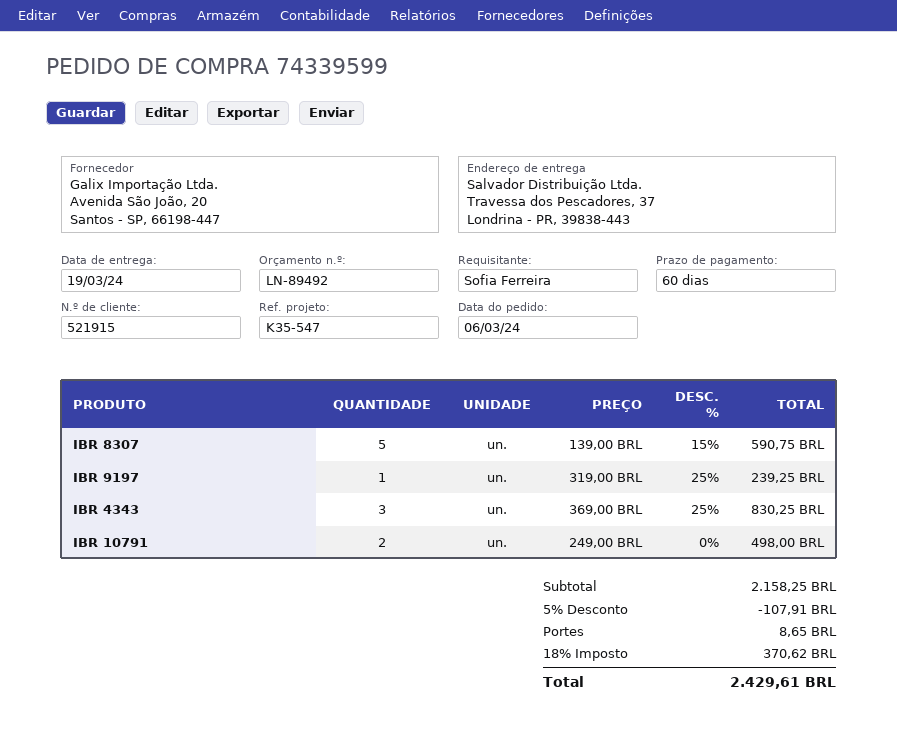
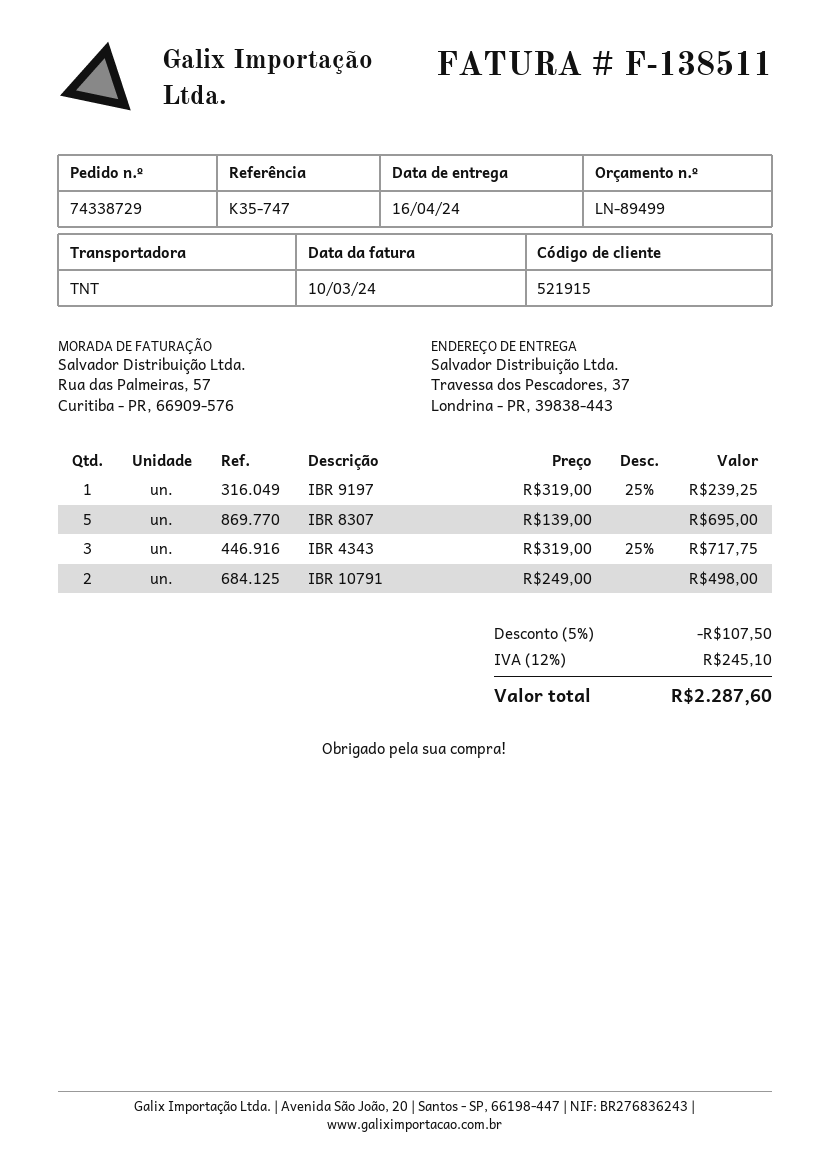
quote number: LN-89492 -> LN-89499
order number: 74339599 -> 74338729
delivery date: 2024-03-19 -> 2024-04-16
reference: K35-547 -> K35-747
IBR 8307: 5 x 139.00 - 15% = 590.75 -> 5 x 139.00 = 695.00
IBR 4343: 3 x 369.00 - 25% = 830.25 -> 3 x 319.00 - 25% = 717.75
discount: 5% = 107.91 -> 5% = 107.50
shipping: 8.65 -> none
tax: 18% = 370.62 -> 12% = 245.10
total: 2429.61 -> 2287.60

